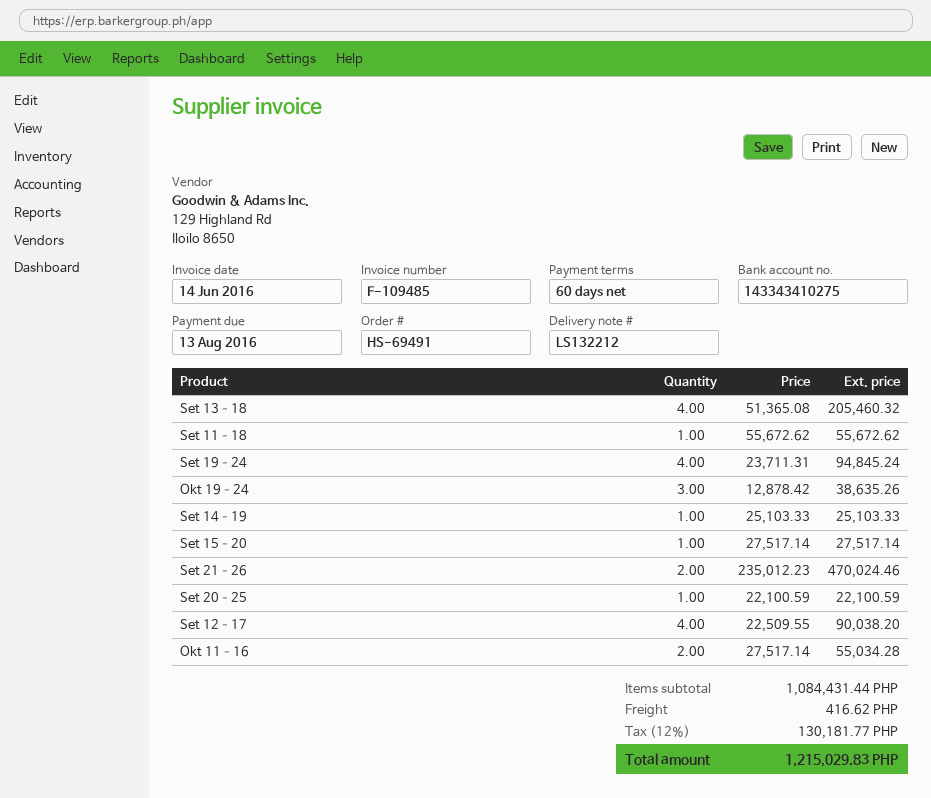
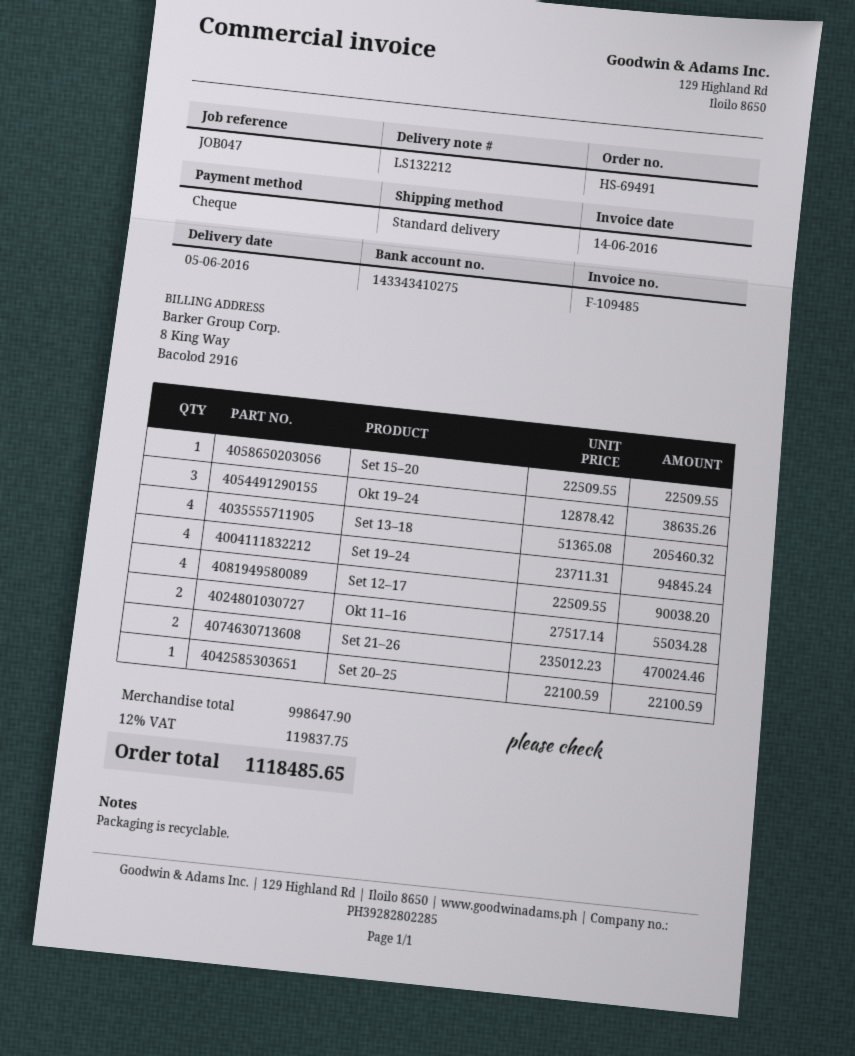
Set 11–18: 1 x 55672.62 = 55672.62 -> none
Set 14–19: 1 x 25103.33 = 25103.33 -> none
Set 15–20: 1 x 27517.14 = 27517.14 -> 1 x 22509.55 = 22509.55
subtotal: 1084431.44 -> 998647.90
shipping: 416.62 -> none
tax: 12% = 130181.77 -> 12% = 119837.75
total: 1215029.83 -> 1118485.65

